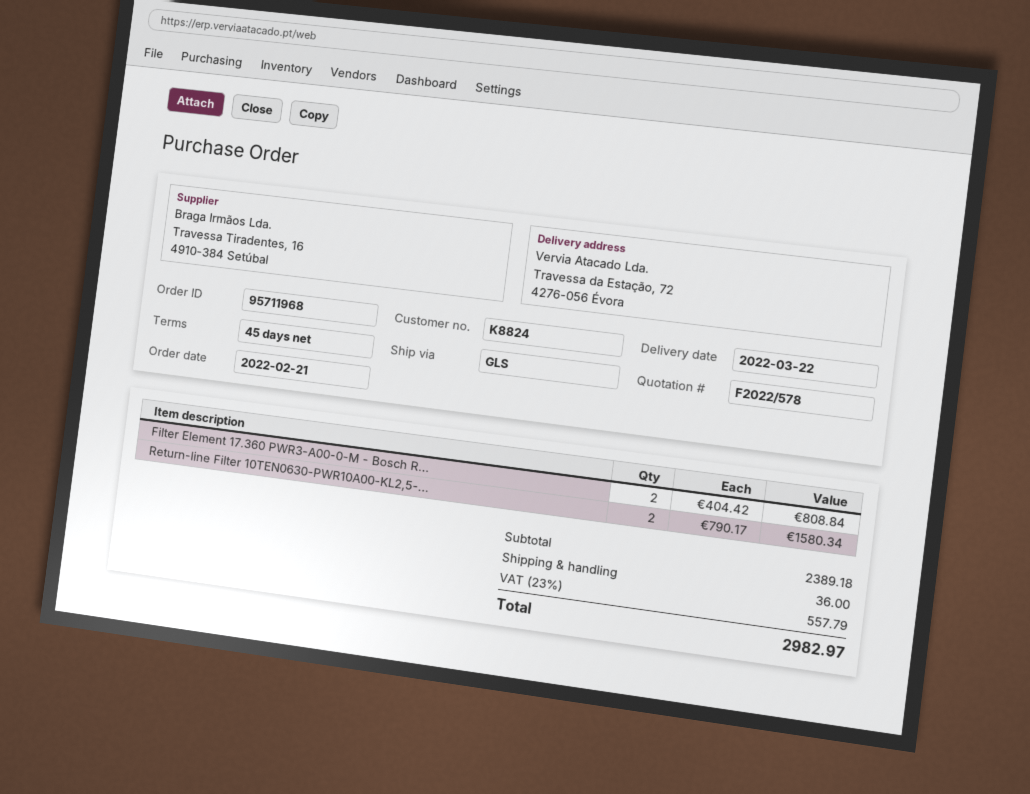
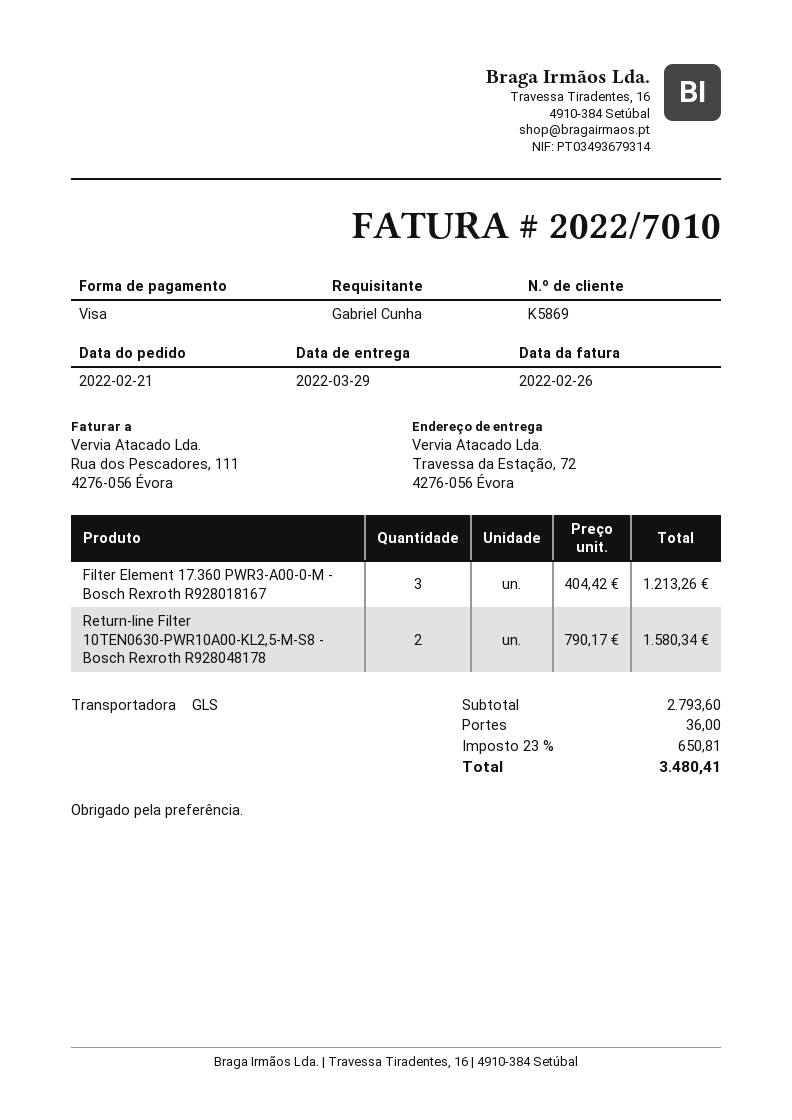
delivery date: 2022-03-22 -> 2022-03-29
customer number: K8824 -> K5869
Filter Element 17.360 PWR3-A00-0-M - Bosch R...: 2 x 404.42 = 808.84 -> 3 x 404.42 = 1213.26
subtotal: 2389.18 -> 2793.60
tax: 23% = 557.79 -> 23% = 650.81
total: 2982.97 -> 3480.41

